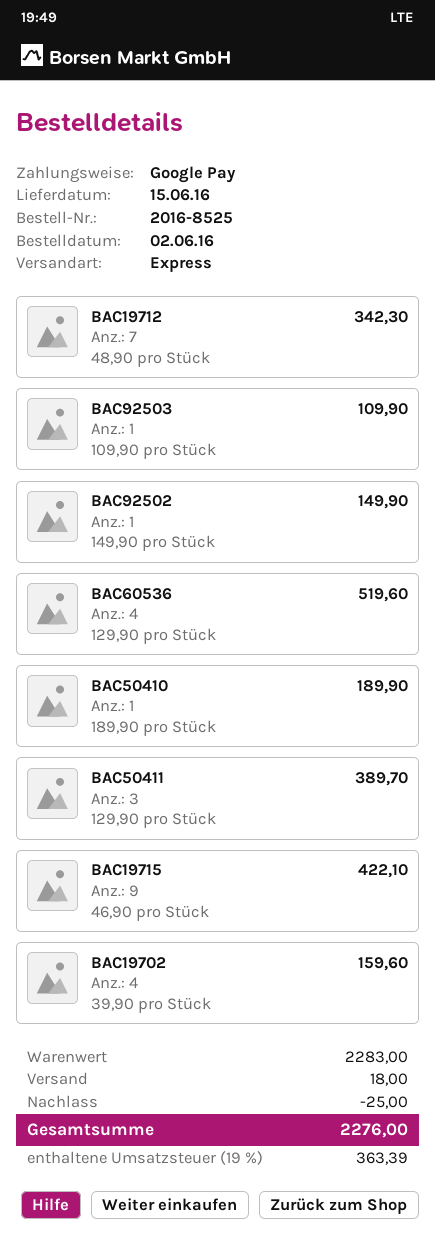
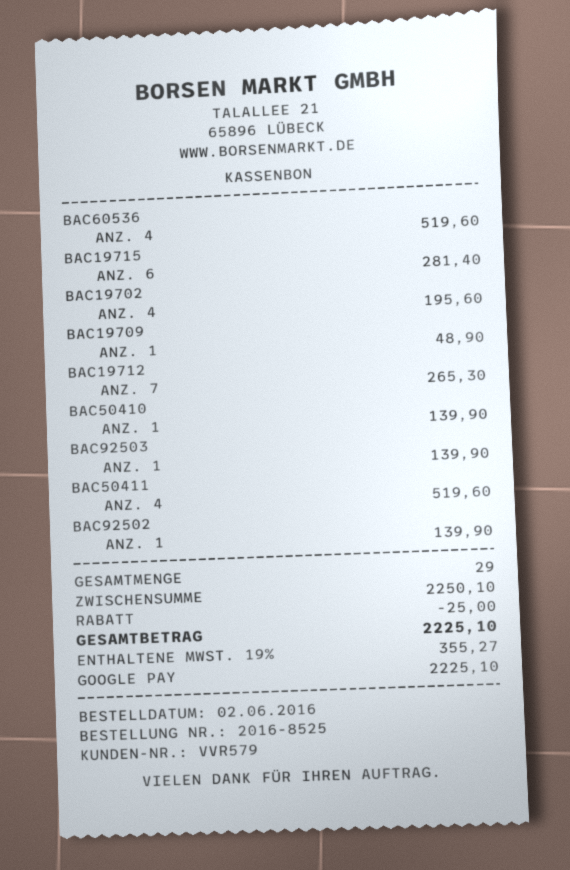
BAC19712: 7 for 342.30 -> 7 for 265.30
BAC92503: 1 for 109.90 -> 1 for 139.90
BAC92502: 1 for 149.90 -> 1 for 139.90
BAC50410: 1 for 189.90 -> 1 for 139.90
BAC50411: 3 for 389.70 -> 4 for 519.60
BAC19715: 9 for 422.10 -> 6 for 281.40
BAC19702: 4 for 159.60 -> 4 for 195.60
BAC19709: none -> 1 for 48.90
subtotal: 2283.00 -> 2250.10
shipping: 18.00 -> none
tax: 19% = 363.39 -> 19% = 355.27
total: 2276.00 -> 2225.10

